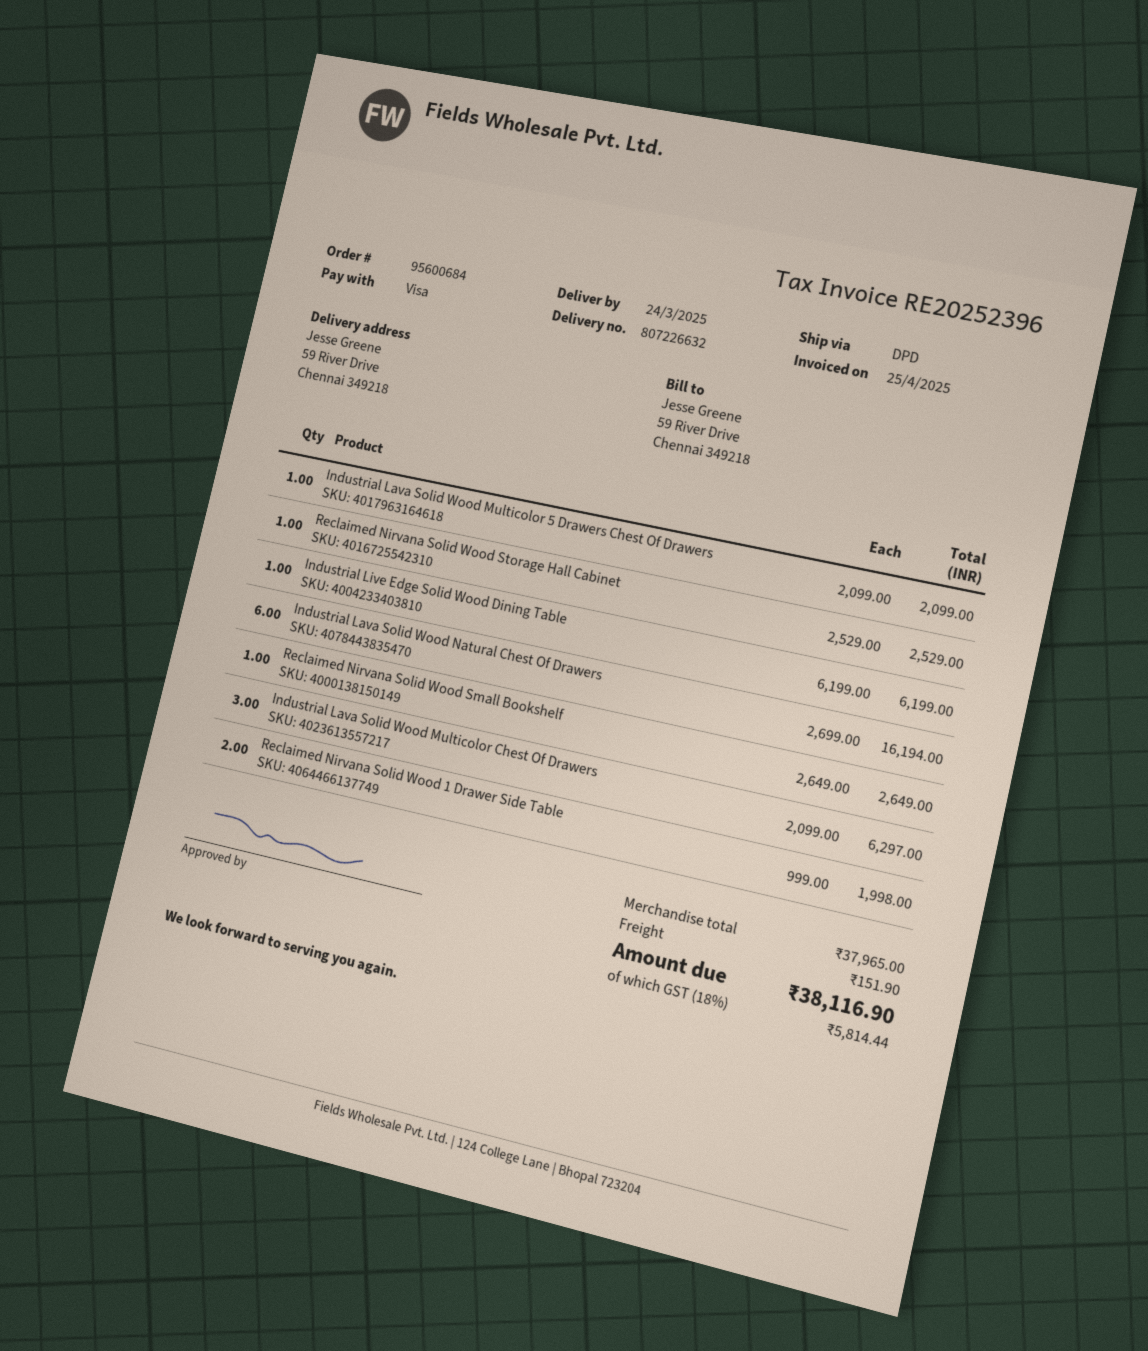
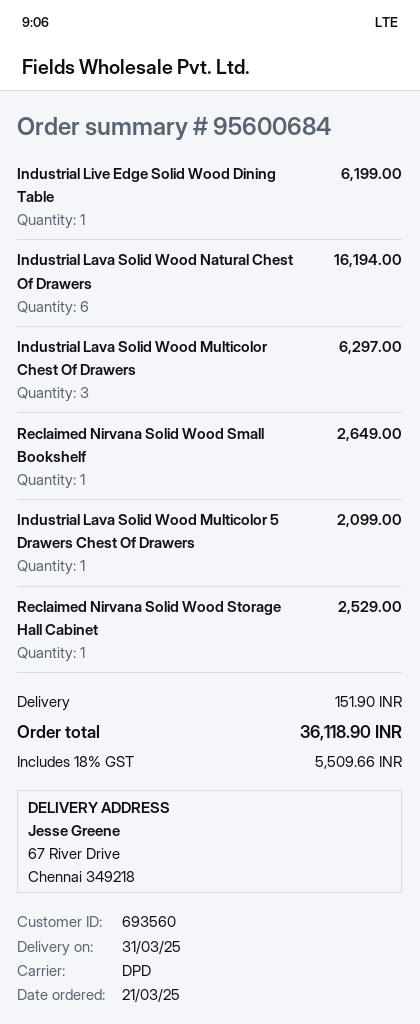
delivery date: 2025-03-24 -> 2025-03-31
ship to: 59 River Drive, Chennai 349218 -> 67 River Drive, Chennai 349218
Reclaimed Nirvana Solid Wood 1 Drawer Side Table: 2 for 1998.00 -> none
tax: 18% = 5814.44 -> 18% = 5509.66
total: 38116.90 -> 36118.90

